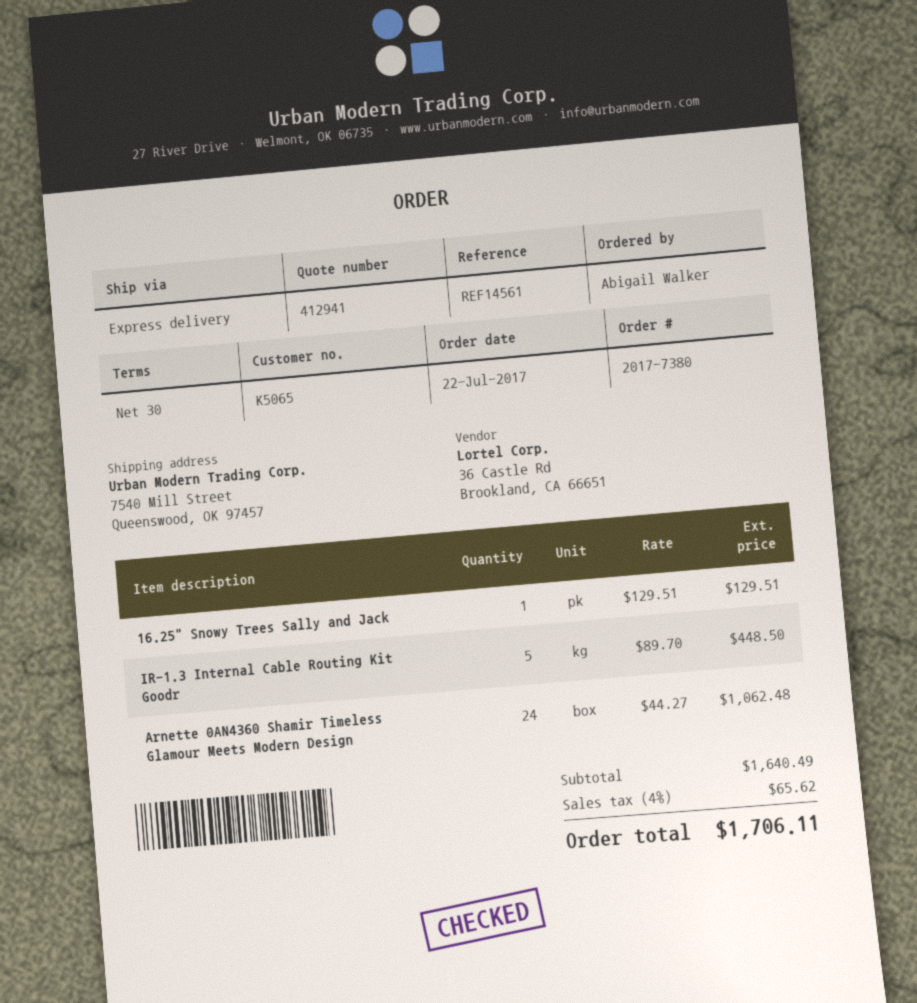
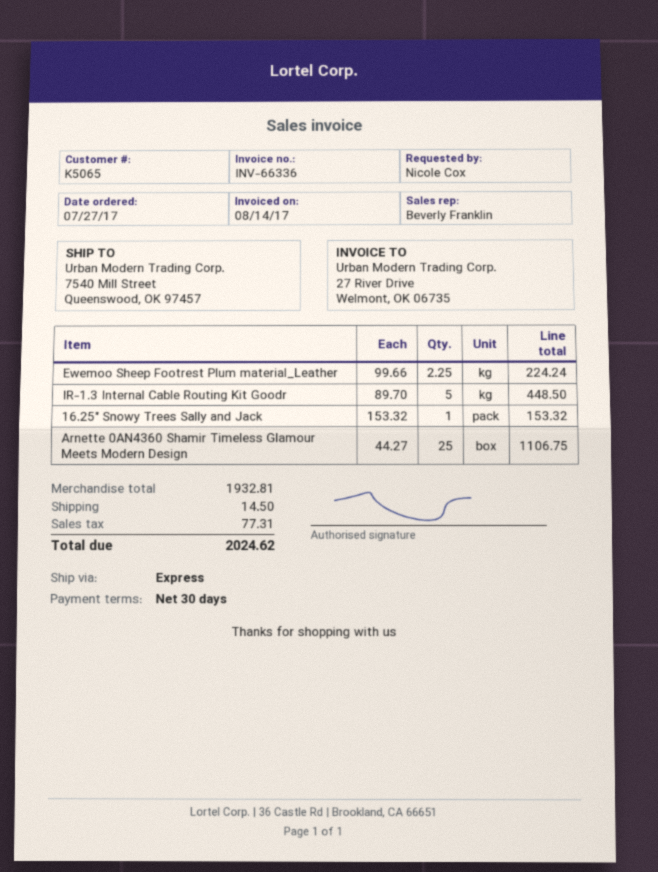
order date: 2017-07-22 -> 2017-07-27
ordered by: Abigail Walker -> Nicole Cox
16.25" Snowy Trees Sally and Jack: 1 x 129.51 = 129.51 -> 1 x 153.32 = 153.32
Arnette 0AN4360 Shamir Timeless Glamour Meets Modern Design: 24 x 44.27 = 1062.48 -> 25 x 44.27 = 1106.75
Ewemoo Sheep Footrest Plum material_Leather: none -> 2.25 x 99.66 = 224.24
subtotal: 1640.49 -> 1932.81
shipping: none -> 14.50
tax: 65.62 -> 77.31
total: 1706.11 -> 2024.62

